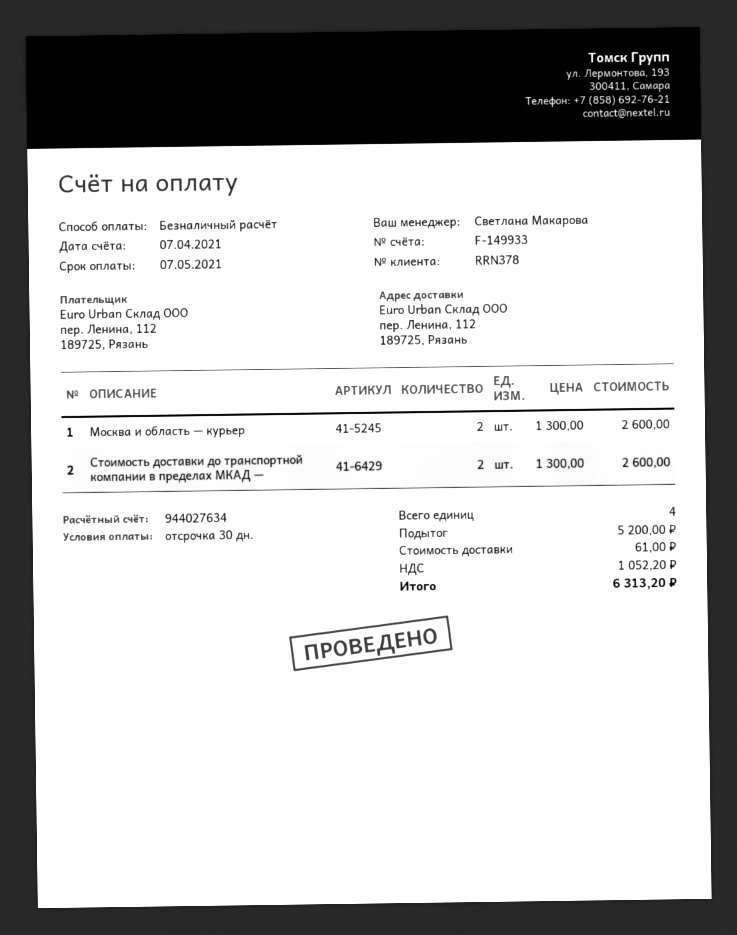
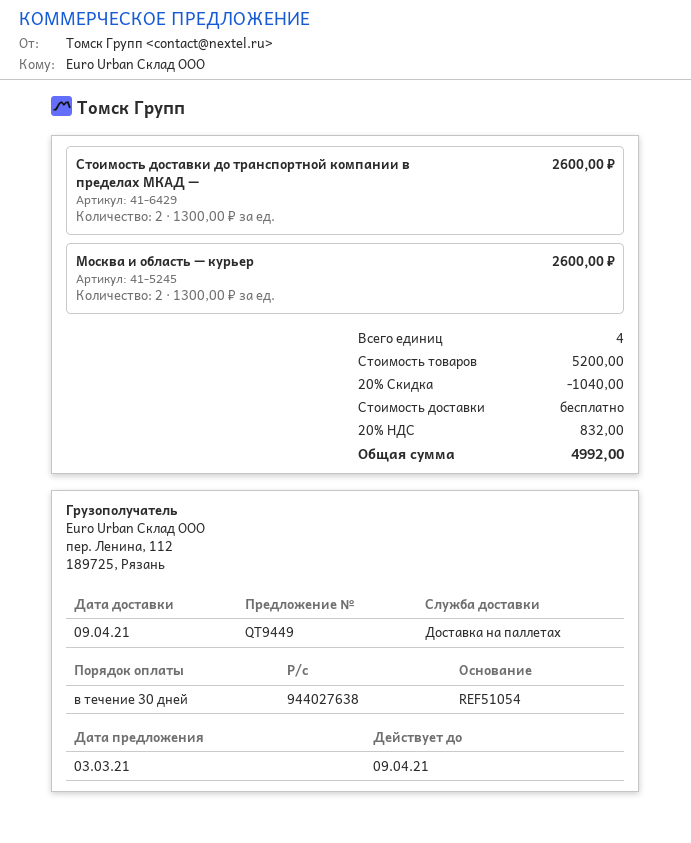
bank account: 944027634 -> 944027638
discount: none -> 20% = 1040.00
shipping: 61.00 -> 0.00
tax: 1052.20 -> 832.00
total: 6313.20 -> 4992.00

